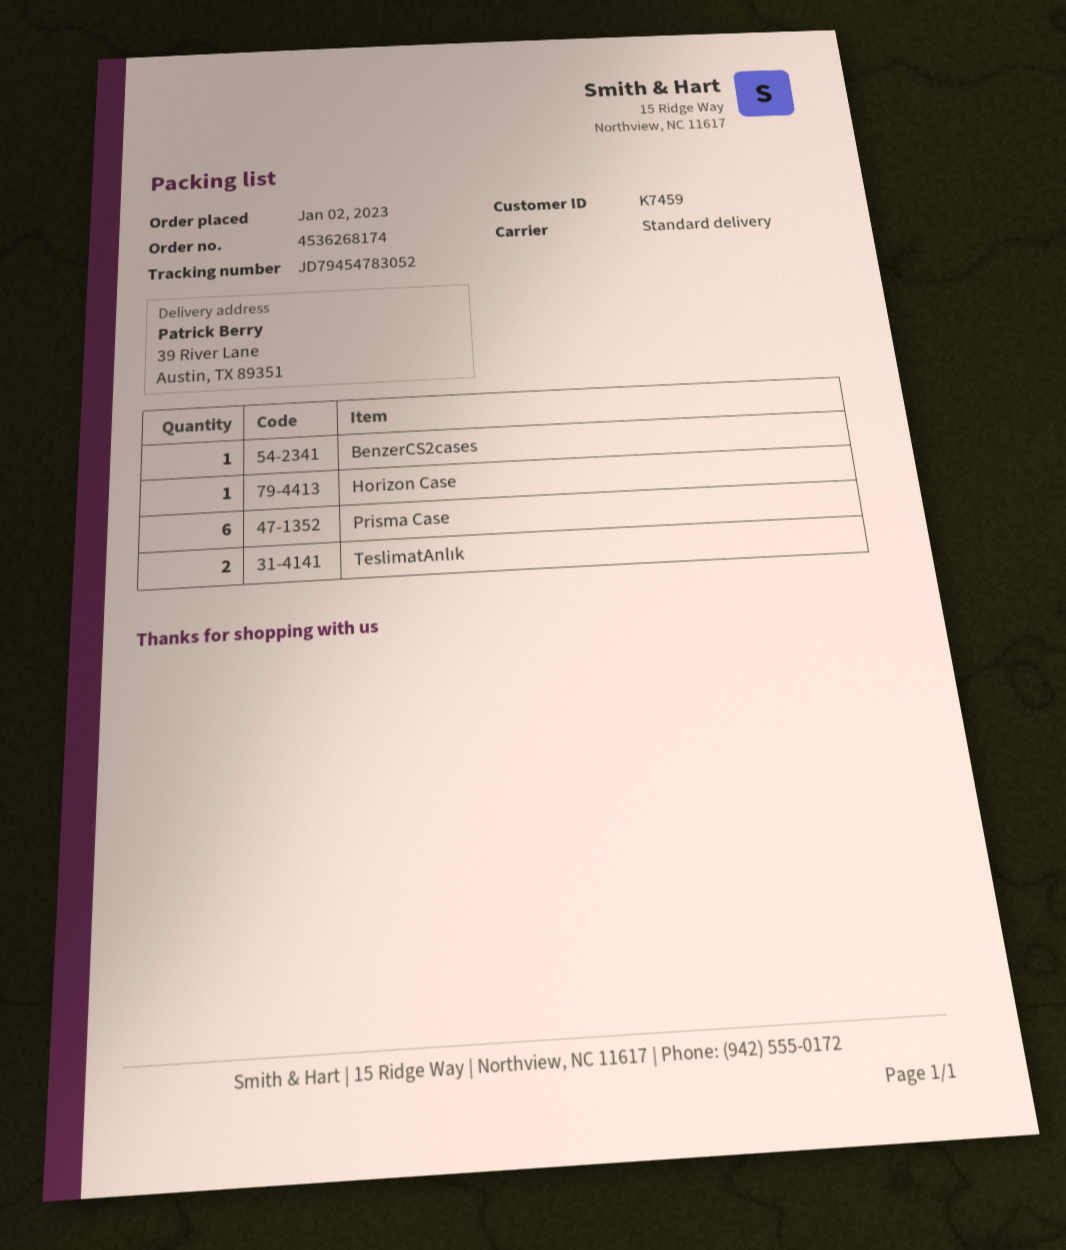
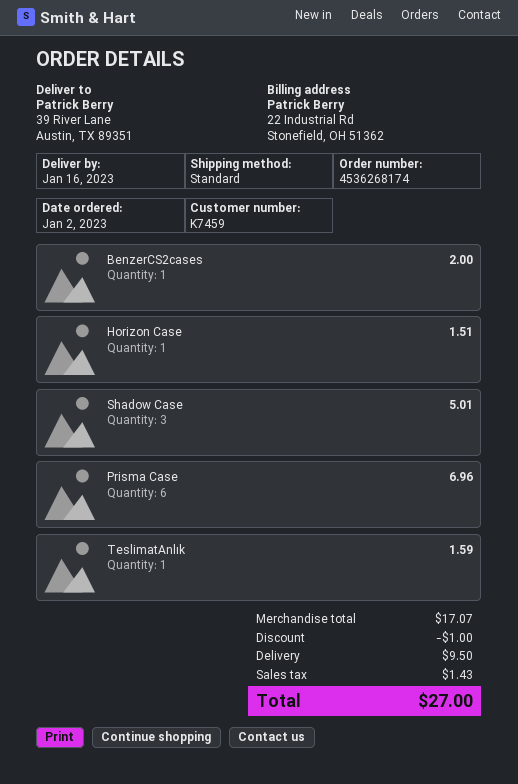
TeslimatAnlık: 2 -> 1
Shadow Case: none -> 3

